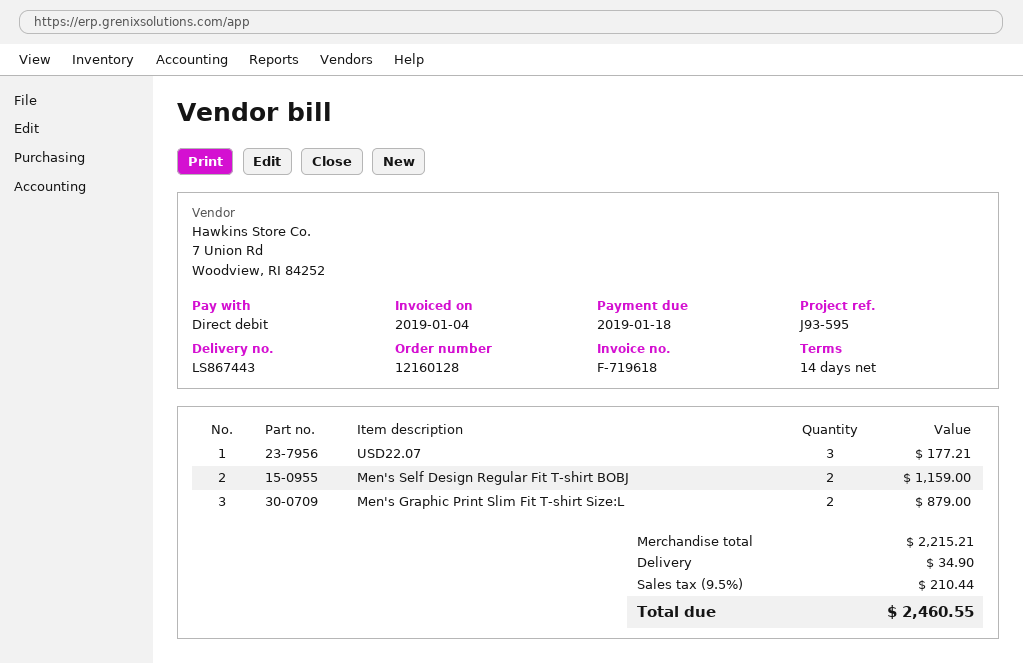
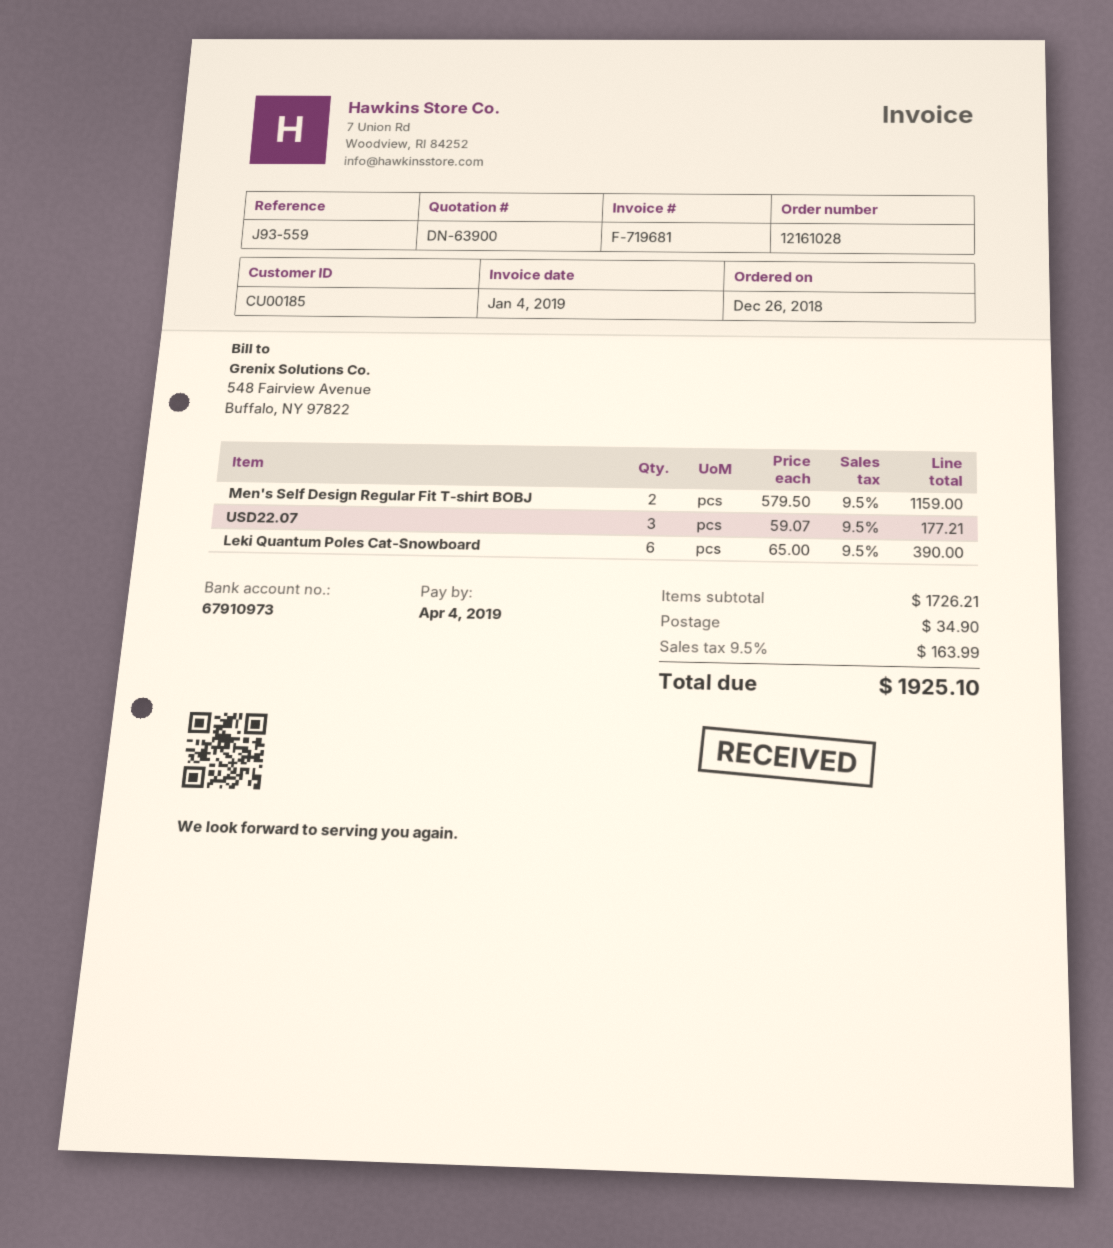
order number: 12160128 -> 12161028
invoice number: F-719618 -> F-719681
due date: 2019-01-18 -> 2019-04-04
reference: J93-595 -> J93-559
Men's Graphic Print Slim Fit T-shirt Size:L: 2 for 879.00 -> none
Leki Quantum Poles Cat-Snowboard: none -> 6 for 390.00
subtotal: 2215.21 -> 1726.21
tax: 9.5% = 210.44 -> 9.5% = 163.99
total: 2460.55 -> 1925.10

